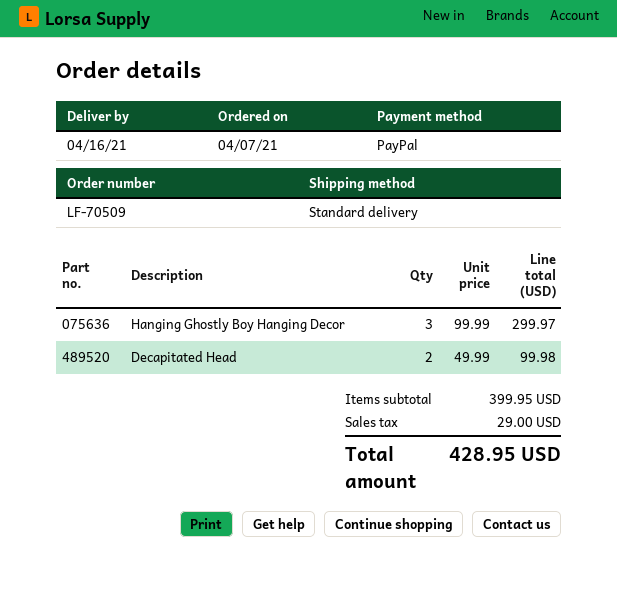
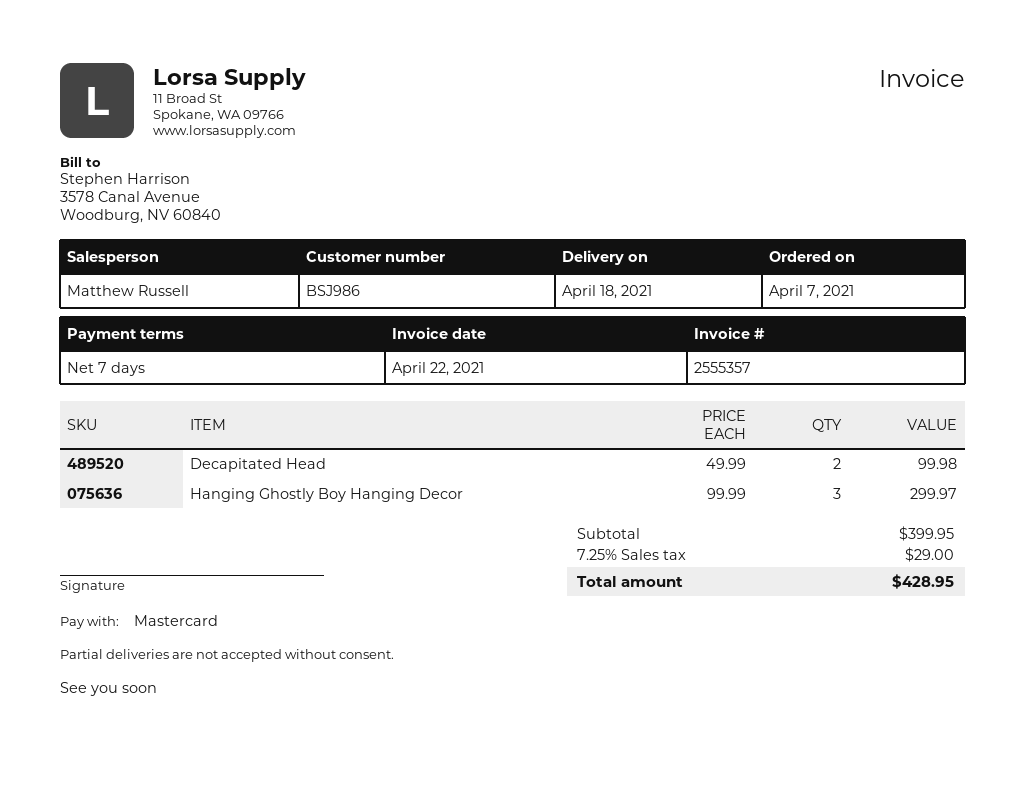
delivery date: 2021-04-16 -> 2021-04-18
payment method: PayPal -> Mastercard

